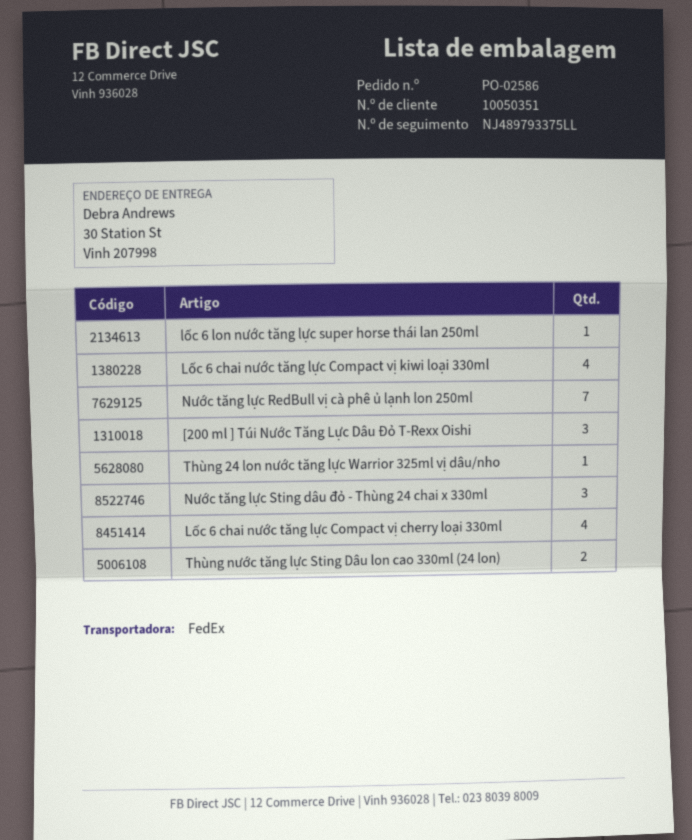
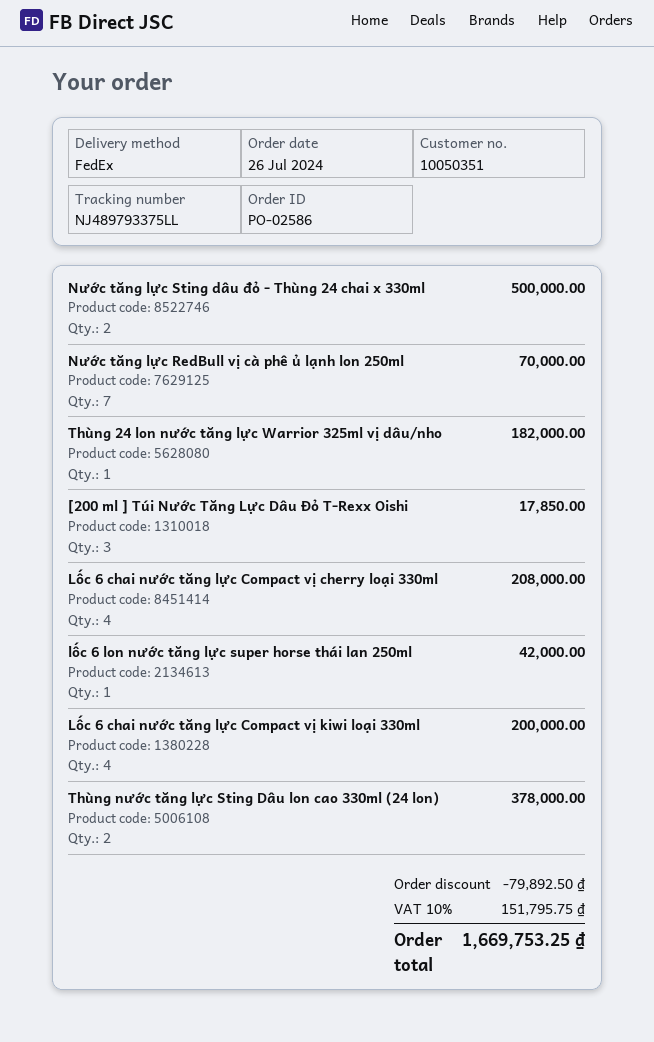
Nước tăng lực Sting dâu đỏ - Thùng 24 chai x 330ml: 3 -> 2

